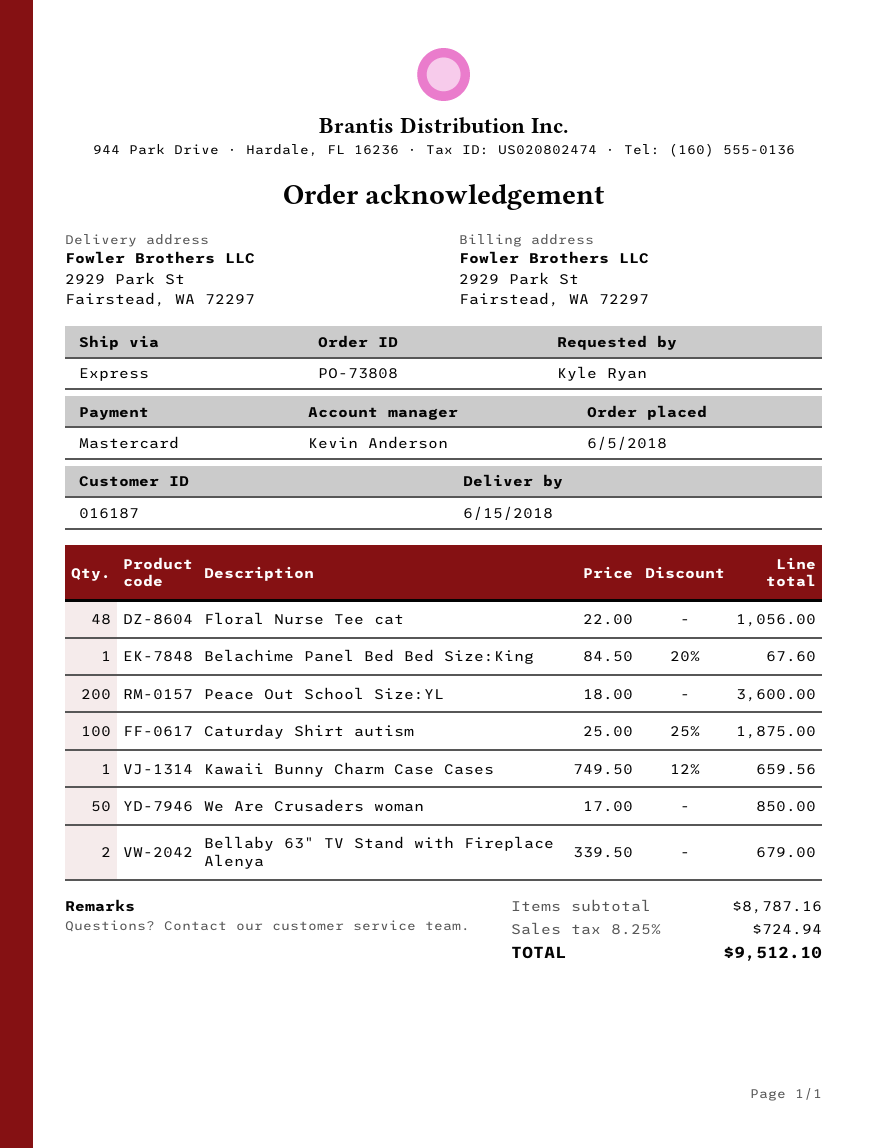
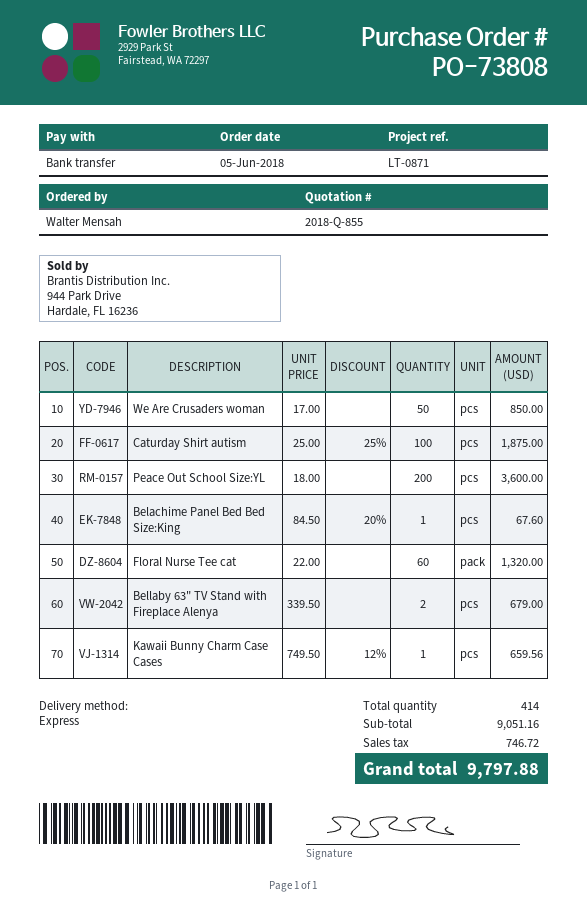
ordered by: Kyle Ryan -> Walter Mensah
payment method: Mastercard -> bank transfer
Floral Nurse Tee cat: 48 x 22.00 = 1056.00 -> 60 x 22.00 = 1320.00
subtotal: 8787.16 -> 9051.16
tax: 724.94 -> 746.72
total: 9512.10 -> 9797.88

